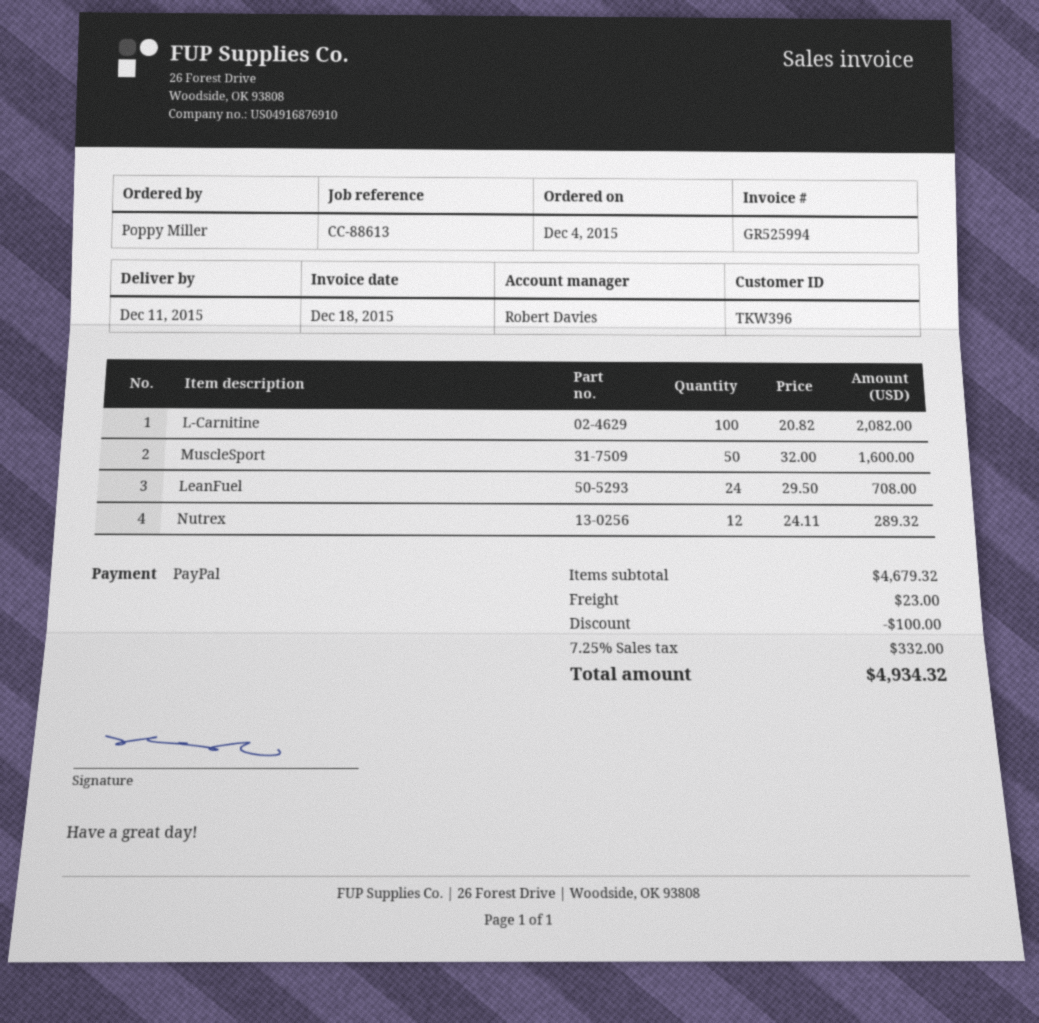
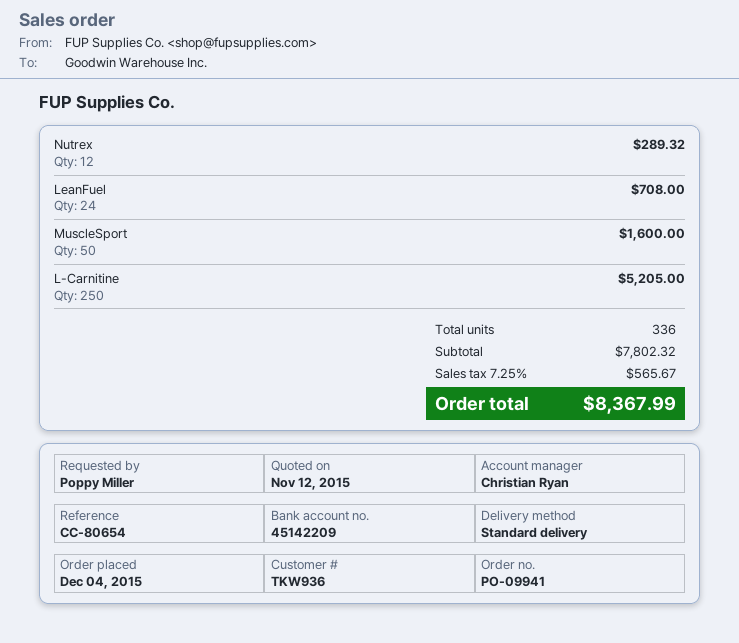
customer number: TKW396 -> TKW936
reference: CC-88613 -> CC-80654
sales rep: Robert Davies -> Christian Ryan
L-Carnitine: 100 for 2082.00 -> 250 for 5205.00
subtotal: 4679.32 -> 7802.32
discount: 100.00 -> none
shipping: 23.00 -> none
tax: 7.25% = 332.00 -> 7.25% = 565.67
total: 4934.32 -> 8367.99

